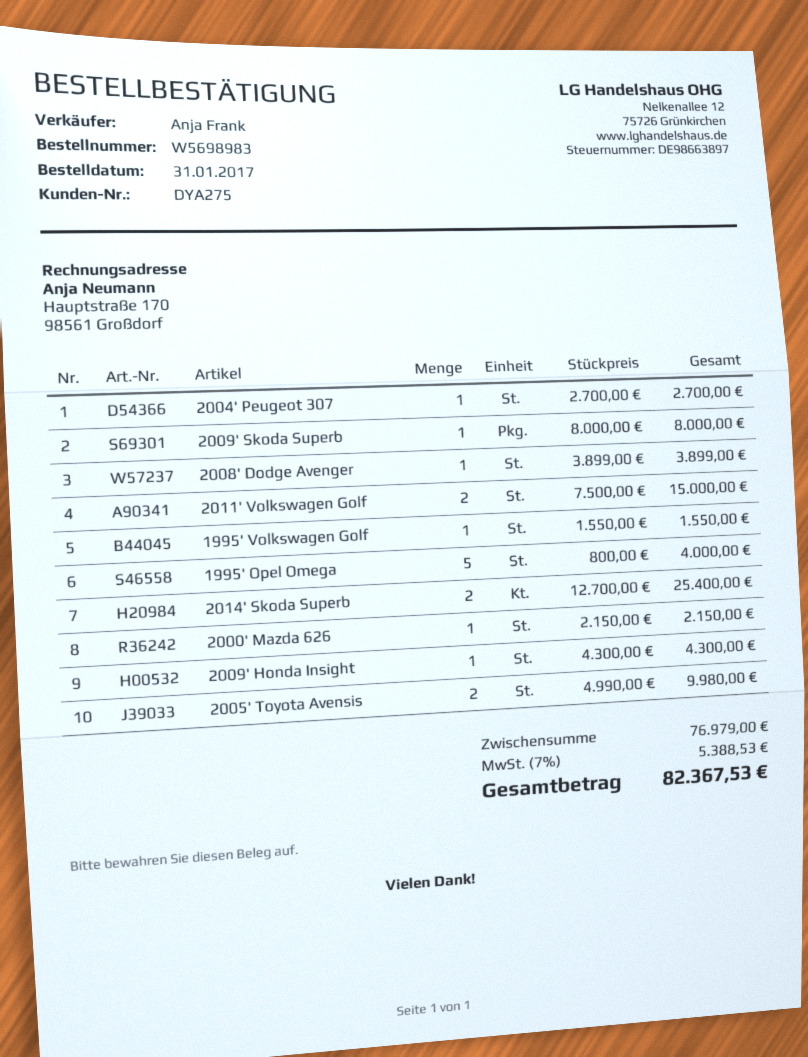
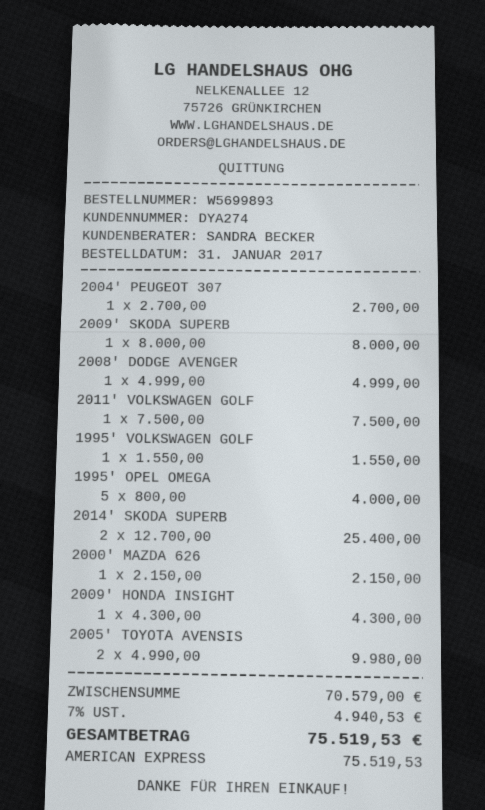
order number: W5698983 -> W5699893
customer number: DYA275 -> DYA274
sales rep: Anja Frank -> SANDRA BECKER
2008' Dodge Avenger: 1 x 3899.00 = 3899.00 -> 1 x 4999.00 = 4999.00
2011' Volkswagen Golf: 2 x 7500.00 = 15000.00 -> 1 x 7500.00 = 7500.00
subtotal: 76979.00 -> 70579.00
tax: 7% = 5388.53 -> 7% = 4940.53
total: 82367.53 -> 75519.53

